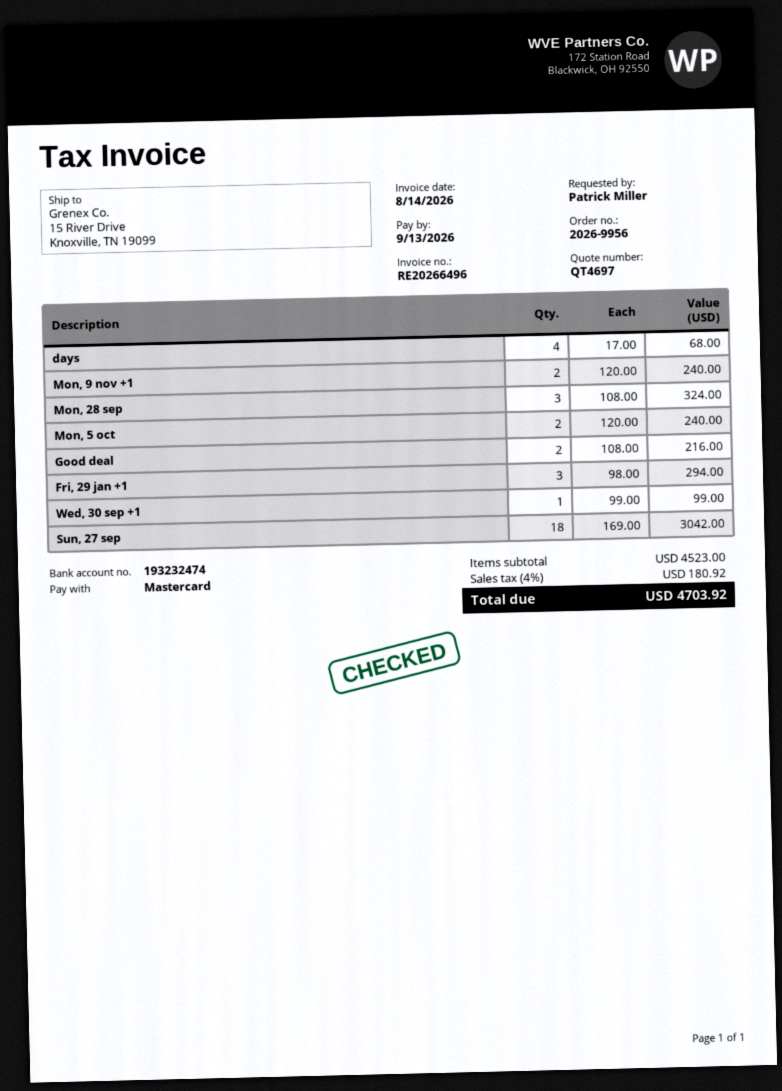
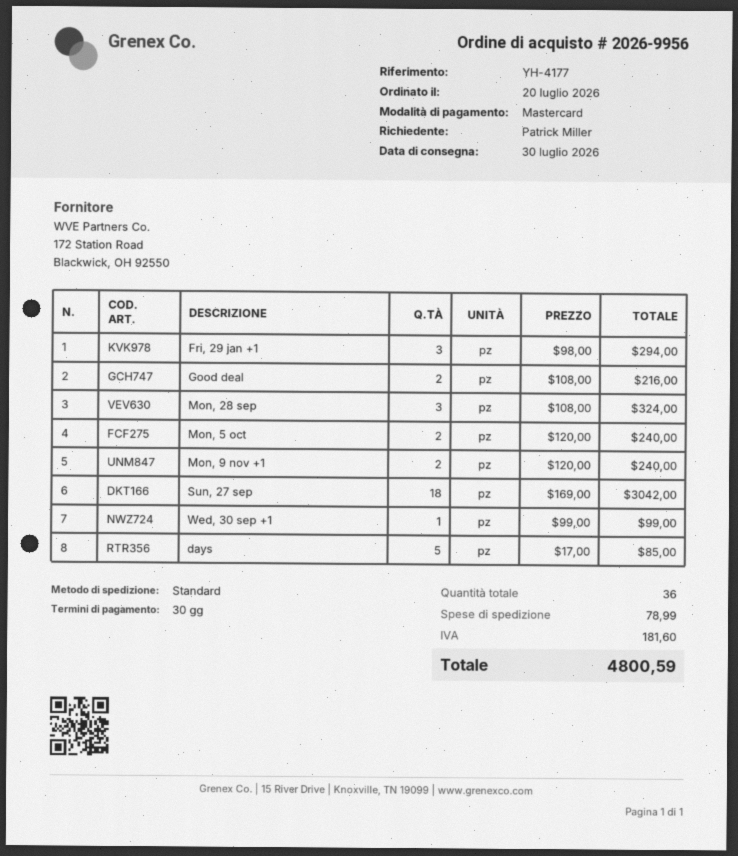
days: 4 x 17.00 = 68.00 -> 5 x 17.00 = 85.00
shipping: none -> 78.99
tax: 180.92 -> 181.60
total: 4703.92 -> 4800.59

